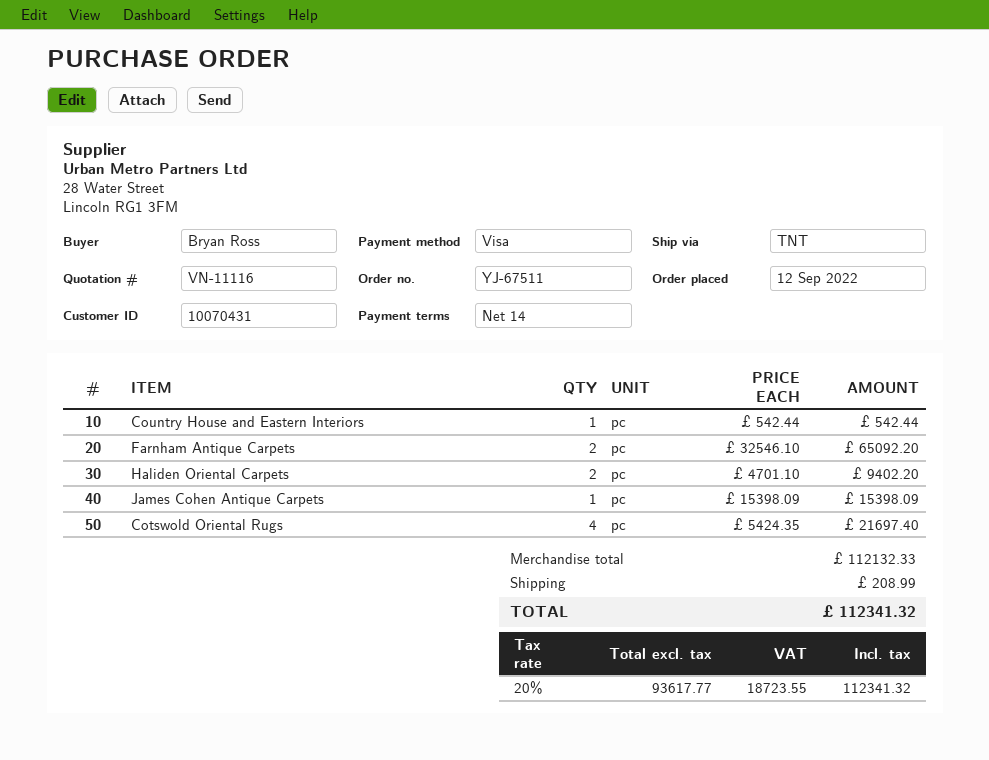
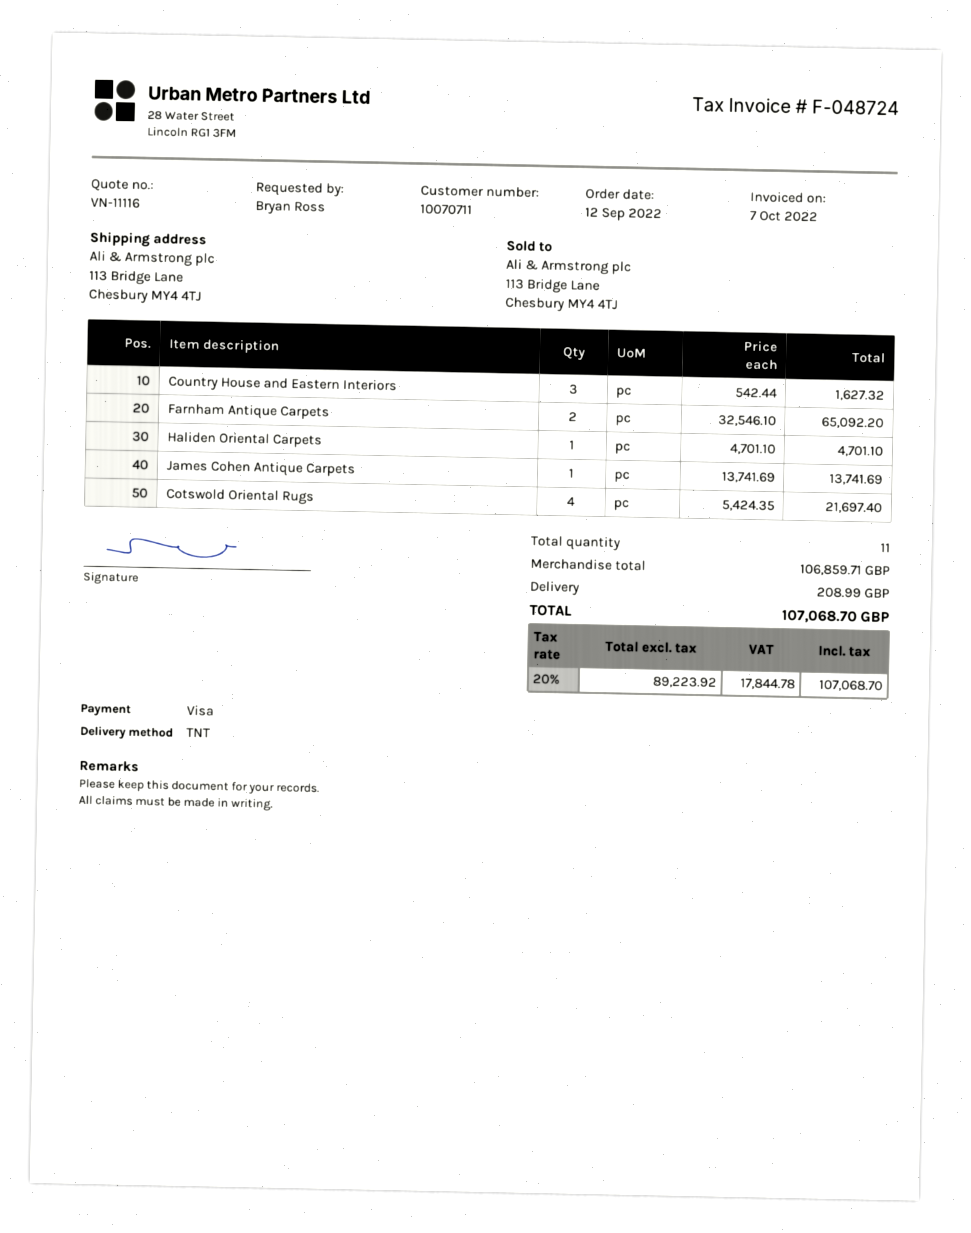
customer number: 10070431 -> 10070711
Country House and Eastern Interiors: 1 x 542.44 = 542.44 -> 3 x 542.44 = 1627.32
Haliden Oriental Carpets: 2 x 4701.10 = 9402.20 -> 1 x 4701.10 = 4701.10
James Cohen Antique Carpets: 1 x 15398.09 = 15398.09 -> 1 x 13741.69 = 13741.69
subtotal: 112132.33 -> 106859.71
net: 93617.77 -> 89223.92
tax: 20% = 18723.55 -> 20% = 17844.78
total: 112341.32 -> 107068.70

